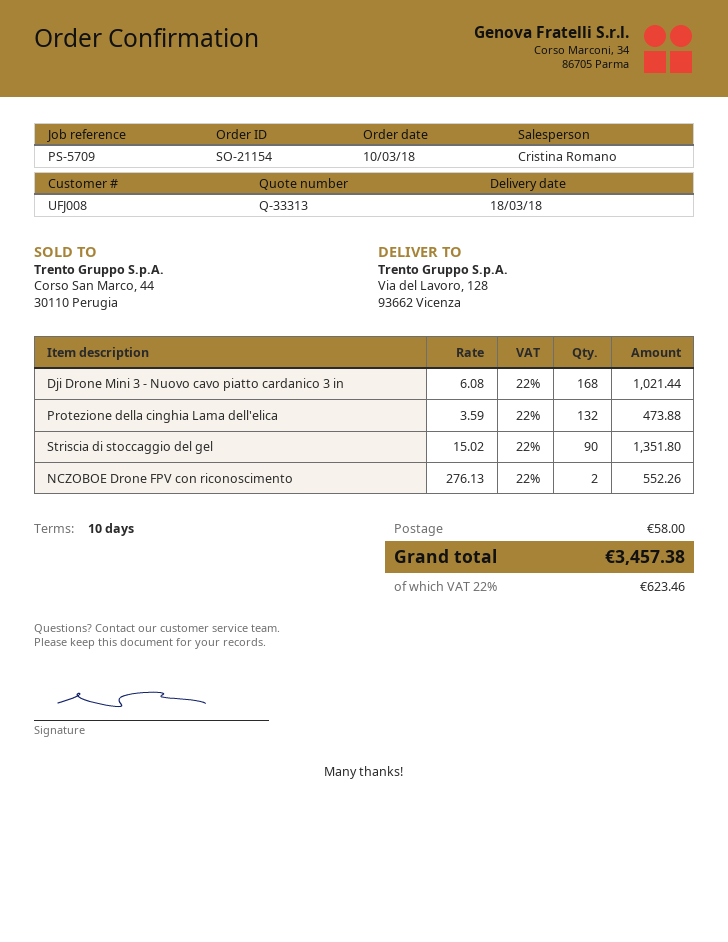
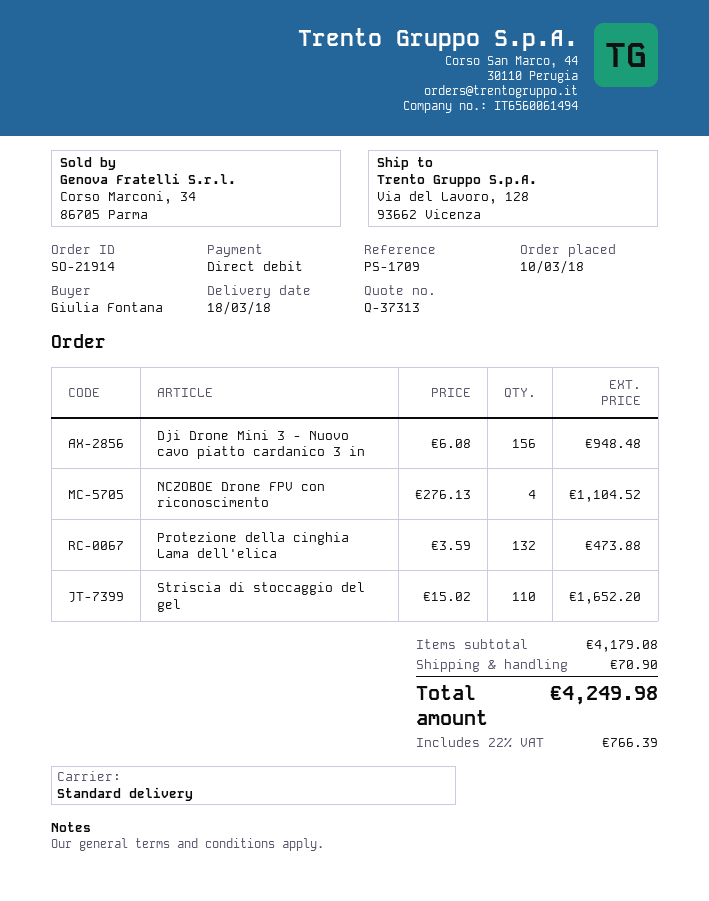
quote number: Q-33313 -> Q-37313
order number: SO-21154 -> SO-21914
reference: PS-5709 -> PS-1709
Dji Drone Mini 3 - Nuovo cavo piatto cardanico 3 in: 168 x 6.08 = 1021.44 -> 156 x 6.08 = 948.48
Striscia di stoccaggio del gel: 90 x 15.02 = 1351.80 -> 110 x 15.02 = 1652.20
NCZOBOE Drone FPV con riconoscimento: 2 x 276.13 = 552.26 -> 4 x 276.13 = 1104.52
shipping: 58.00 -> 70.90
tax: 22% = 623.46 -> 22% = 766.39
total: 3457.38 -> 4249.98

